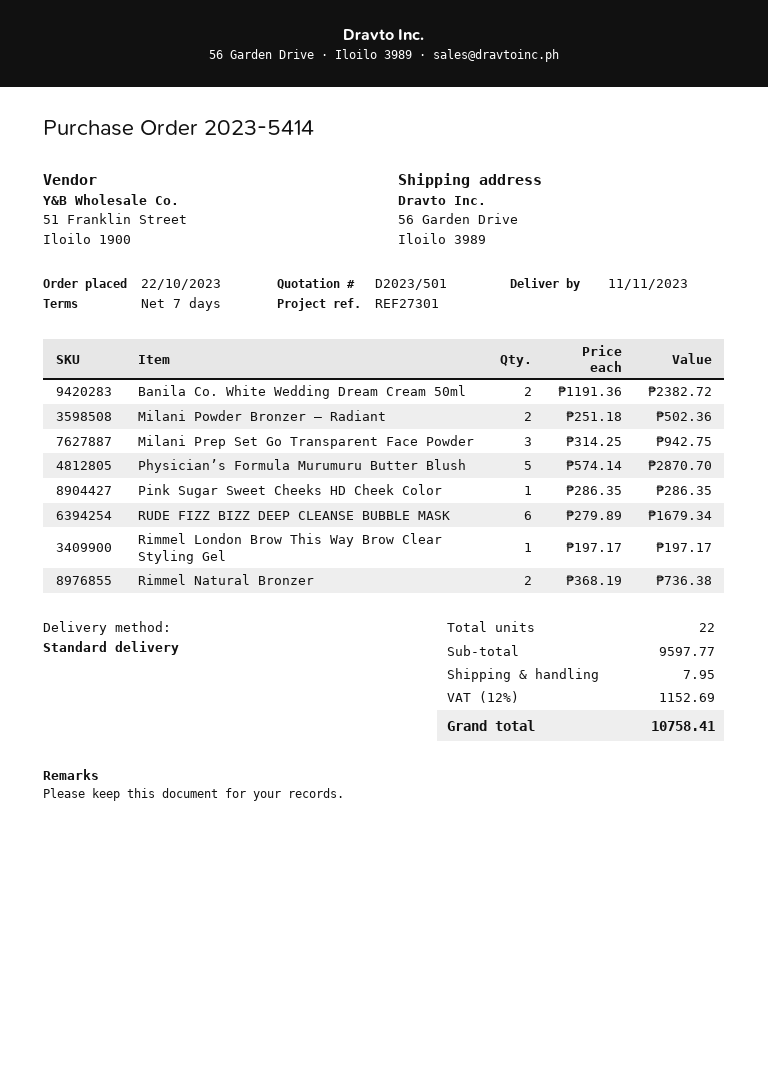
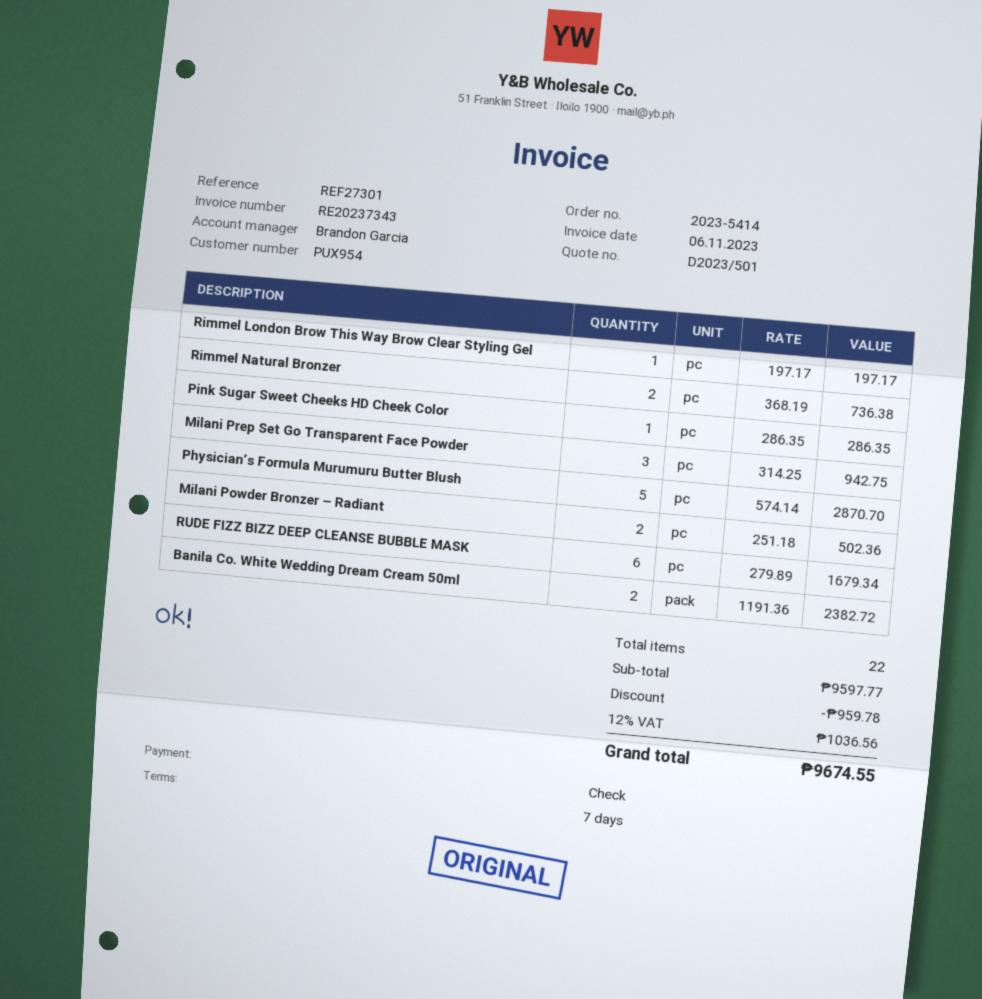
discount: none -> 959.78
shipping: 7.95 -> none
tax: 12% = 1152.69 -> 12% = 1036.56
total: 10758.41 -> 9674.55

